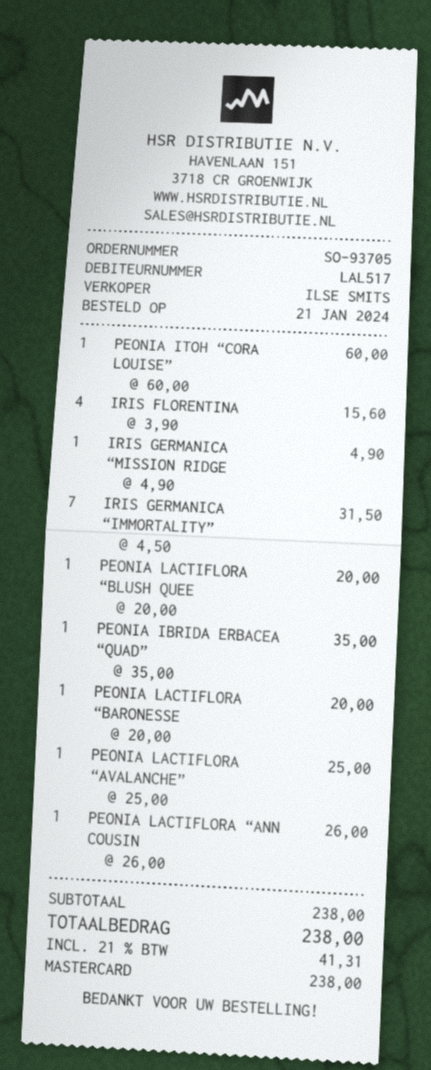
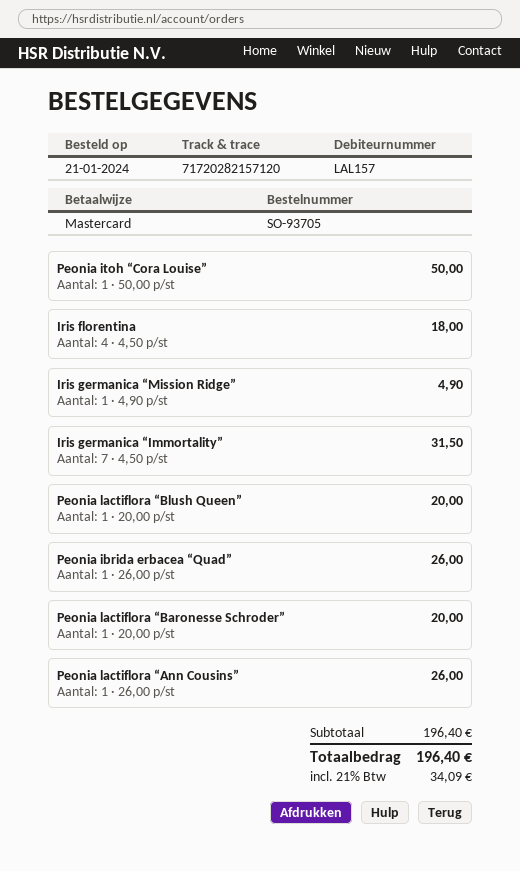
customer number: LAL517 -> LAL157
PEONIA ITOH “CORA LOUISE”: 1 x 60.00 = 60.00 -> 1 x 50.00 = 50.00
IRIS FLORENTINA: 4 x 3.90 = 15.60 -> 4 x 4.50 = 18.00
PEONIA IBRIDA ERBACEA “QUAD”: 1 x 35.00 = 35.00 -> 1 x 26.00 = 26.00
PEONIA LACTIFLORA “AVALANCHE”: 1 x 25.00 = 25.00 -> none
subtotal: 238.00 -> 196.40
tax: 21% = 41.31 -> 21% = 34.09
total: 238.00 -> 196.40

